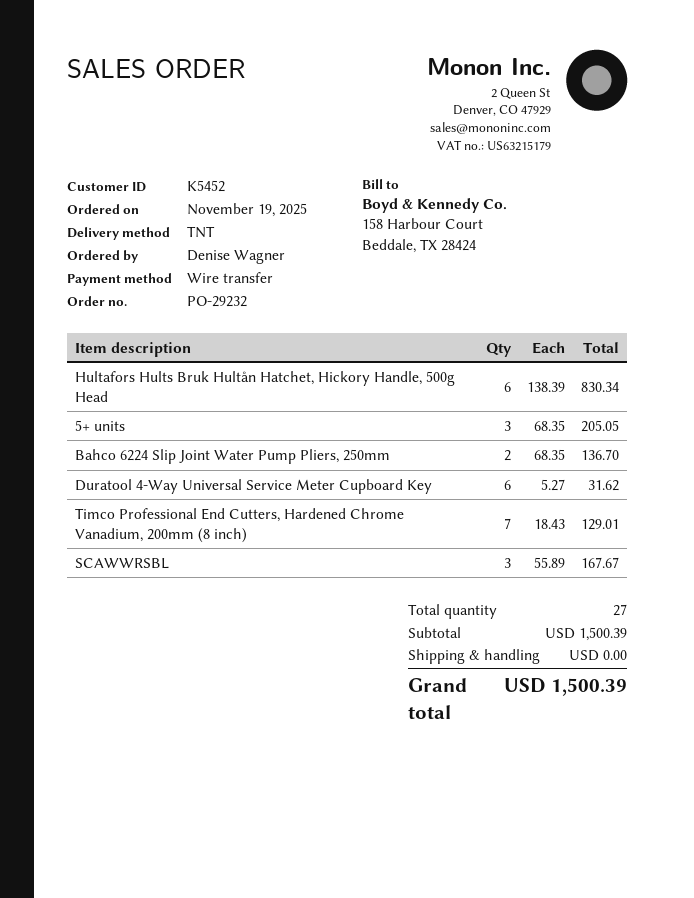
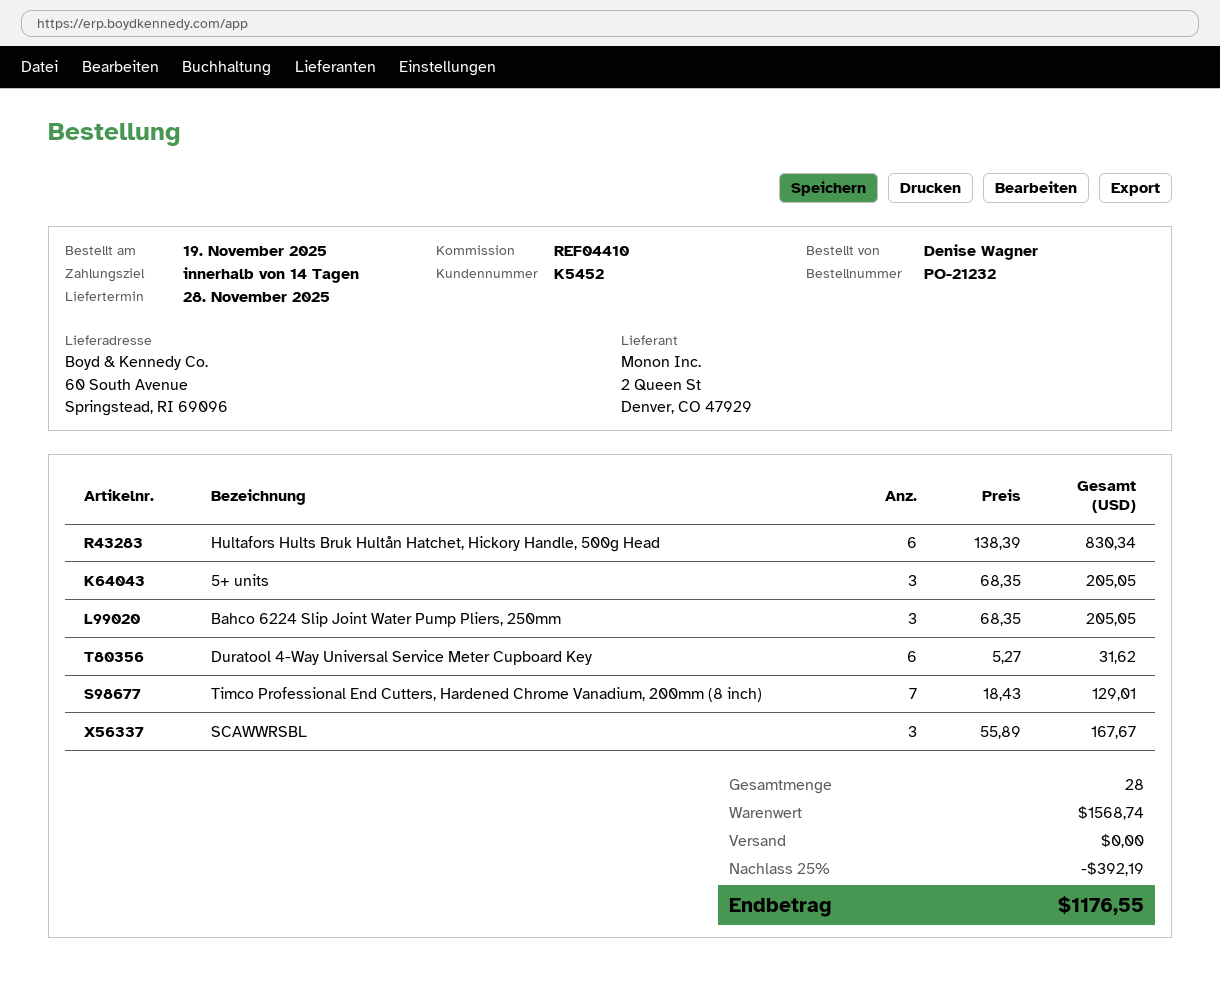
order number: PO-29232 -> PO-21232
Bahco 6224 Slip Joint Water Pump Pliers, 250mm: 2 x 68.35 = 136.70 -> 3 x 68.35 = 205.05
total quantity: 27 -> 28
subtotal: 1500.39 -> 1568.74
discount: none -> 25% = 392.19
total: 1500.39 -> 1176.55

